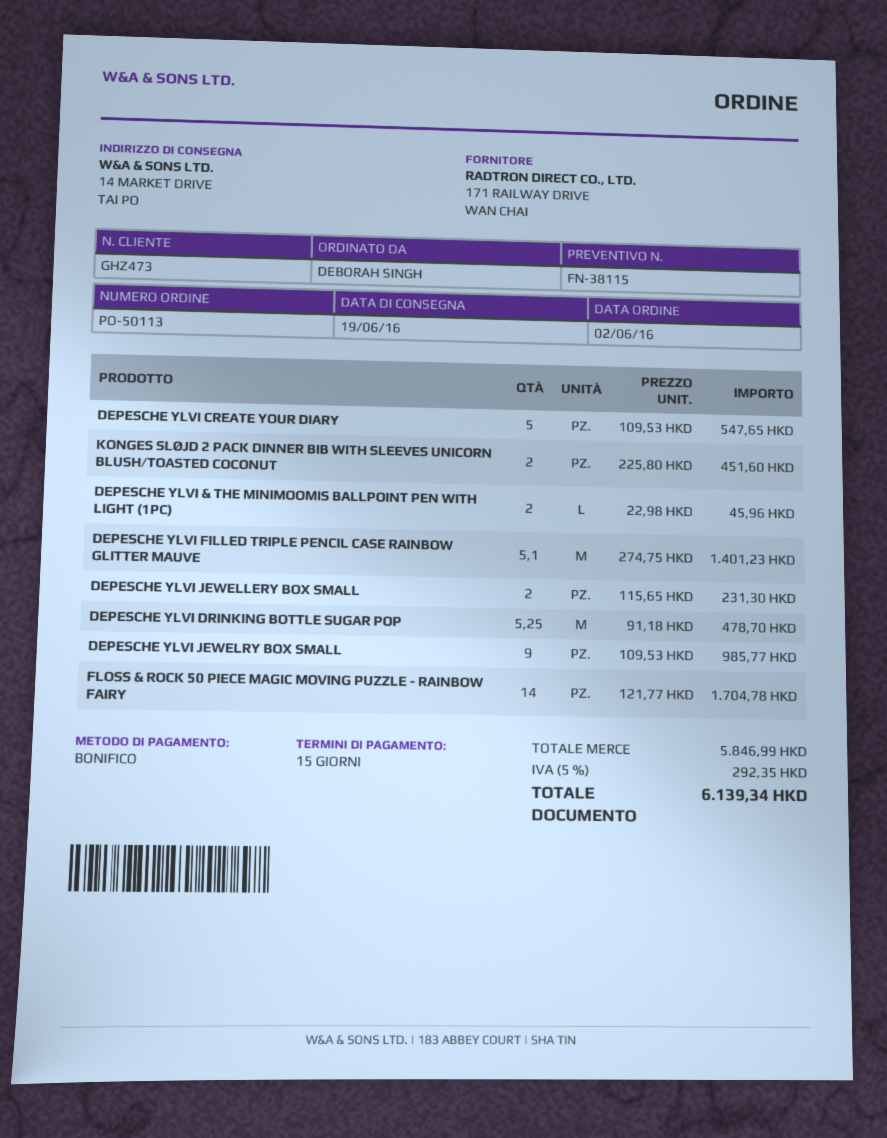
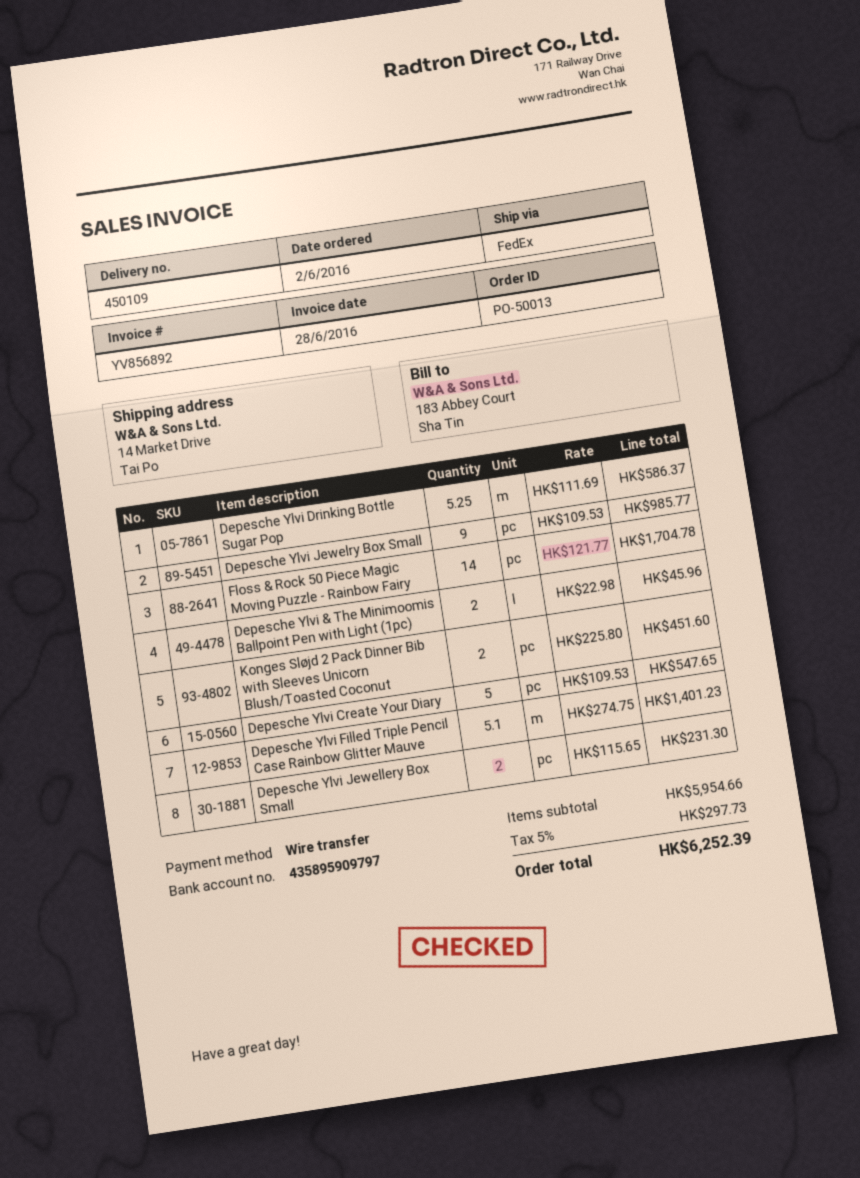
order number: PO-50113 -> PO-50013
DEPESCHE YLVI DRINKING BOTTLE SUGAR POP: 5.25 x 91.18 = 478.70 -> 5.25 x 111.69 = 586.37
subtotal: 5846.99 -> 5954.66
tax: 5% = 292.35 -> 5% = 297.73
total: 6139.34 -> 6252.39

